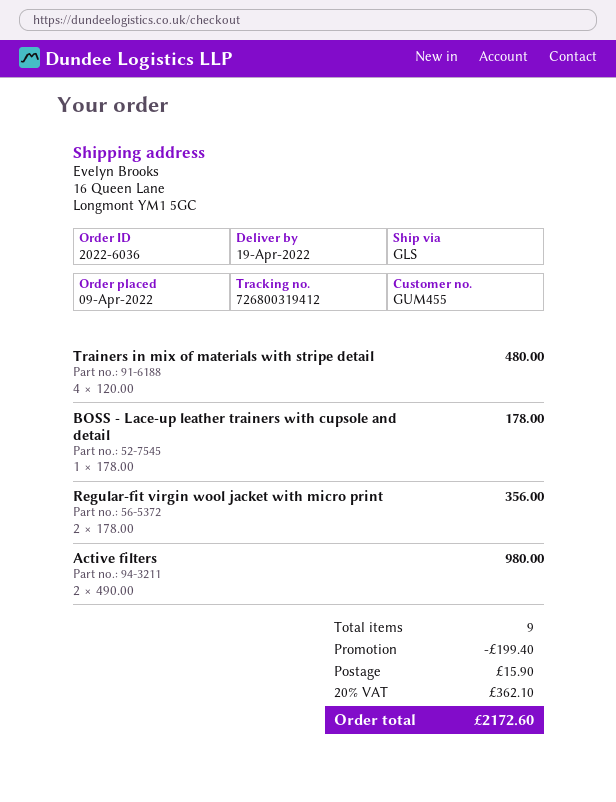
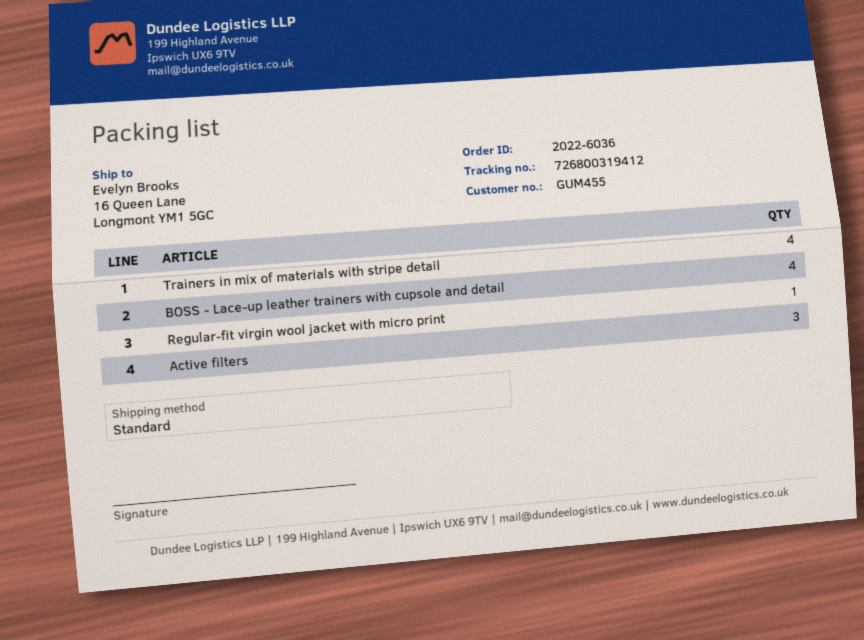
shipping method: GLS -> standard
BOSS - Lace-up leather trainers with cupsole and detail: 1 -> 4
Regular-fit virgin wool jacket with micro print: 2 -> 1
Active filters: 2 -> 3

